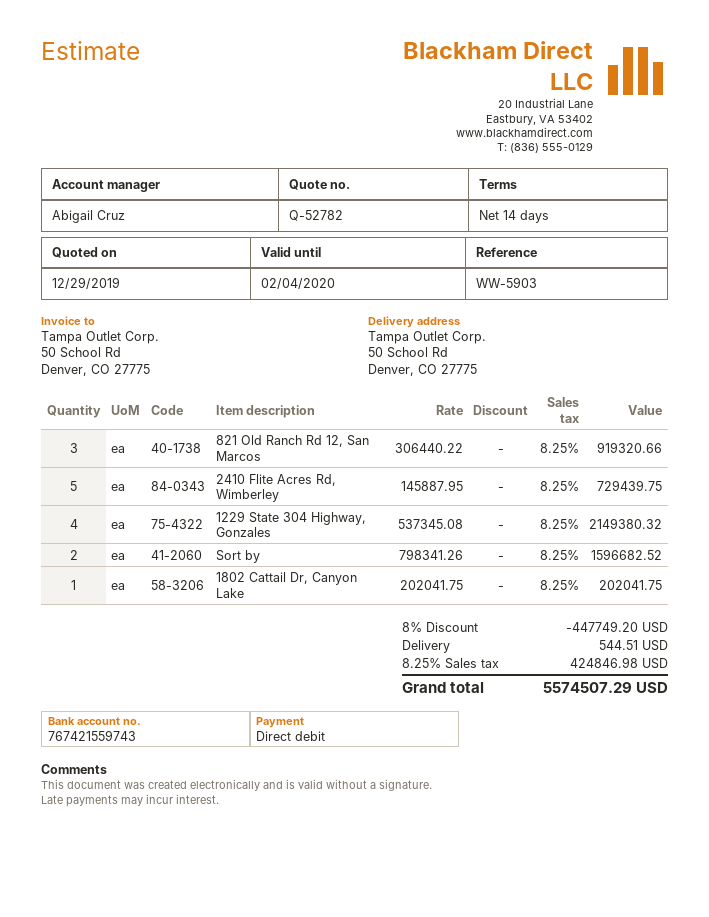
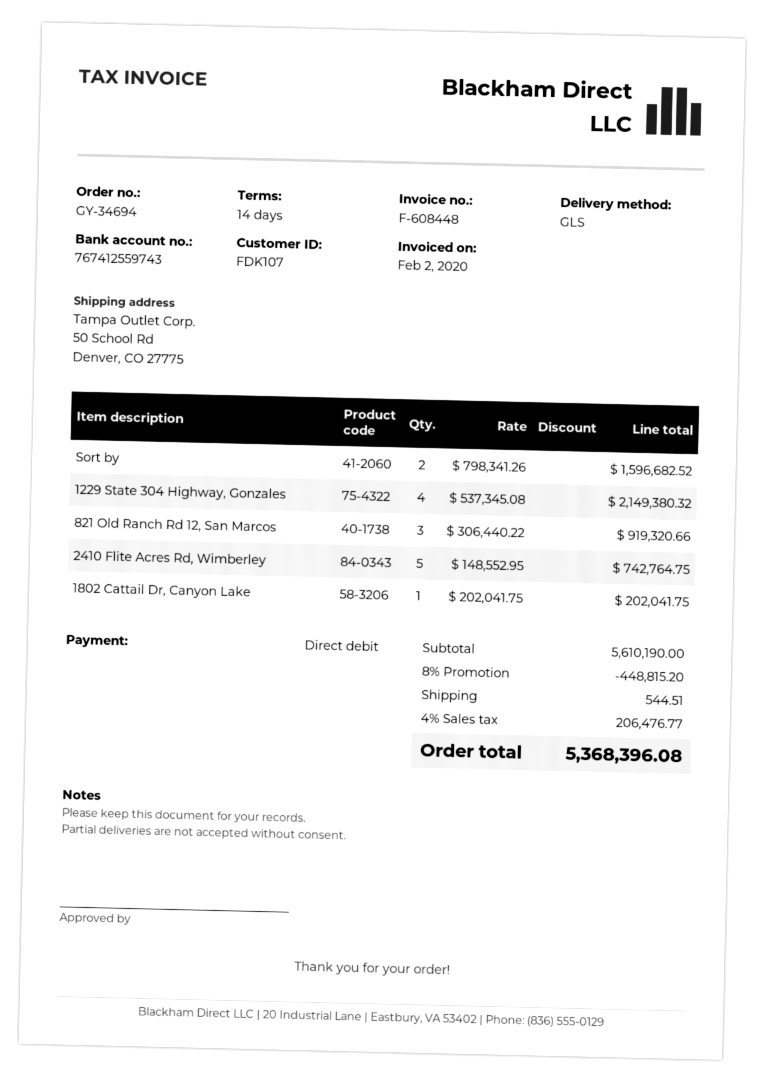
bank account: 767421559743 -> 767412559743
2410 Flite Acres Rd, Wimberley: 5 x 145887.95 = 729439.75 -> 5 x 148552.95 = 742764.75
discount: 8% = 447749.20 -> 8% = 448815.20
tax: 8.25% = 424846.98 -> 4% = 206476.77
total: 5574507.29 -> 5368396.08

